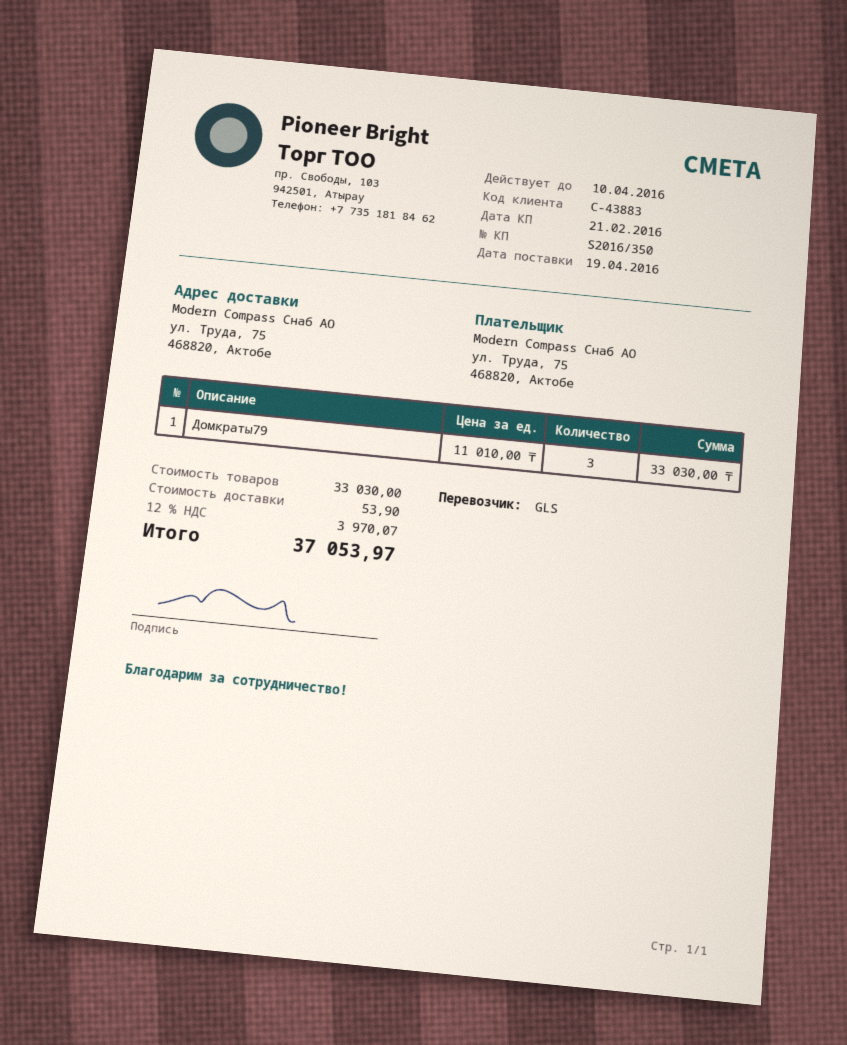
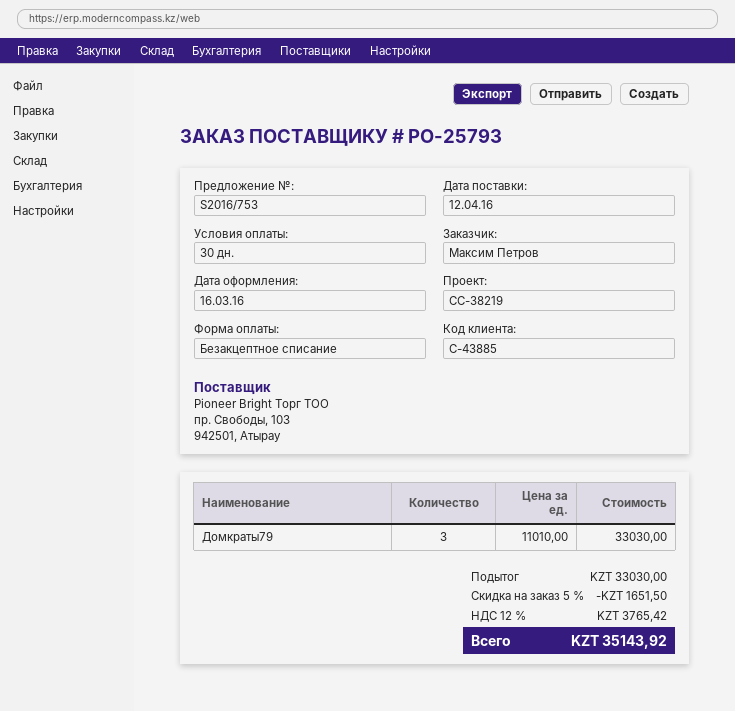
quote number: S2016/350 -> S2016/753
delivery date: 2016-04-19 -> 2016-04-12
customer number: C-43883 -> C-43885
discount: none -> 5% = 1651.50
shipping: 53.90 -> none
tax: 12% = 3970.07 -> 12% = 3765.42
total: 37053.97 -> 35143.92

